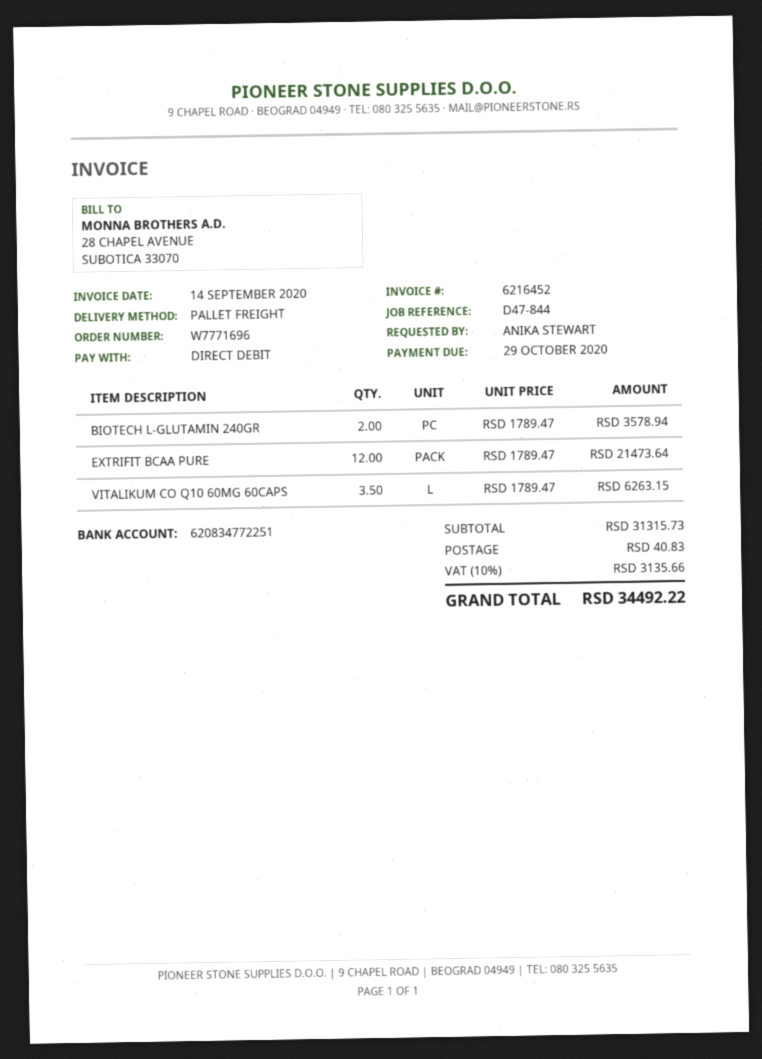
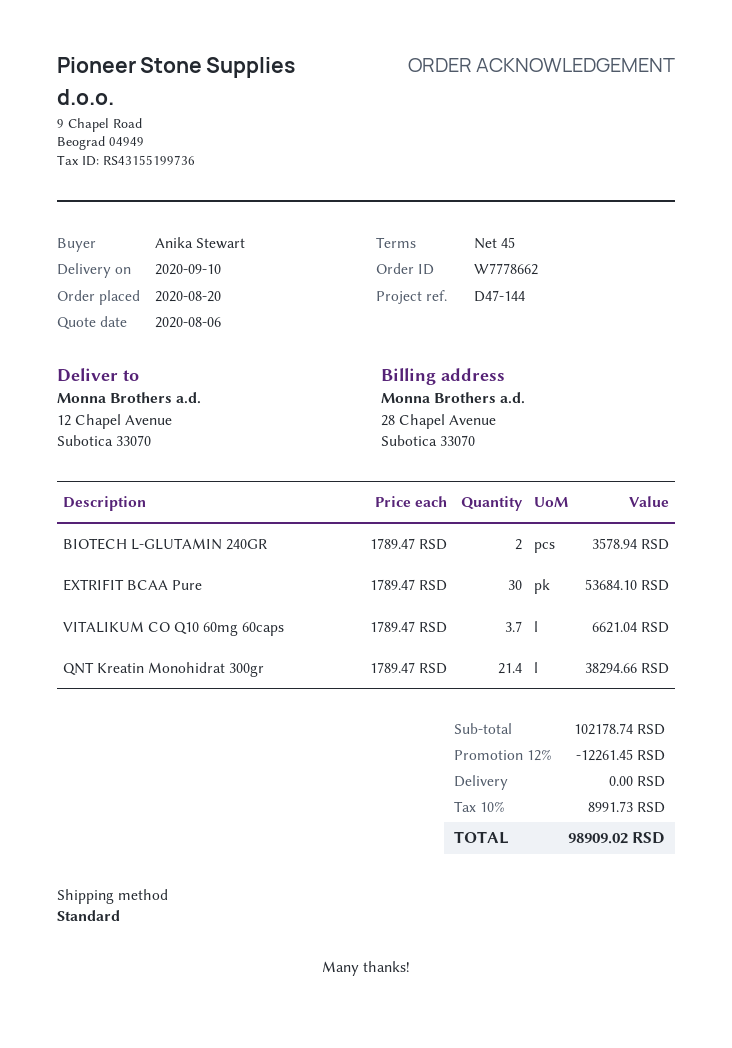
order number: W7771696 -> W7778662
reference: D47-844 -> D47-144
shipping method: pallet freight -> standard
EXTRIFIT BCAA PURE: 12 x 1789.47 = 21473.64 -> 30 x 1789.47 = 53684.10
VITALIKUM CO Q10 60MG 60CAPS: 3.5 x 1789.47 = 6263.15 -> 3.7 x 1789.47 = 6621.04
QNT Kreatin Monohidrat 300gr: none -> 21.4 x 1789.47 = 38294.66
subtotal: 31315.73 -> 102178.74
discount: none -> 12% = 12261.45
shipping: 40.83 -> 0.00
tax: 10% = 3135.66 -> 10% = 8991.73
total: 34492.22 -> 98909.02

